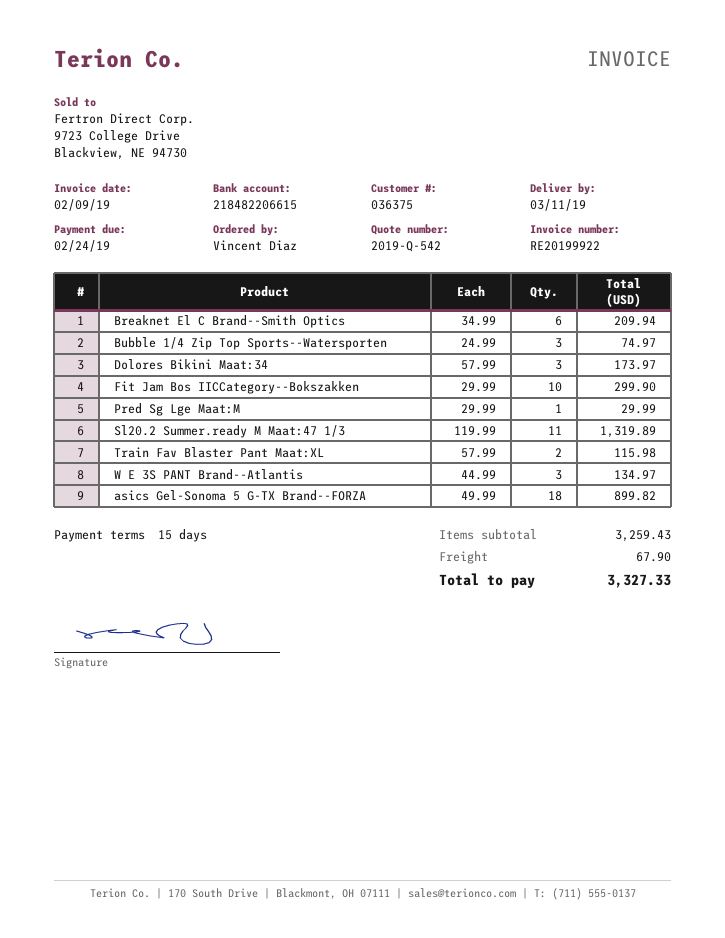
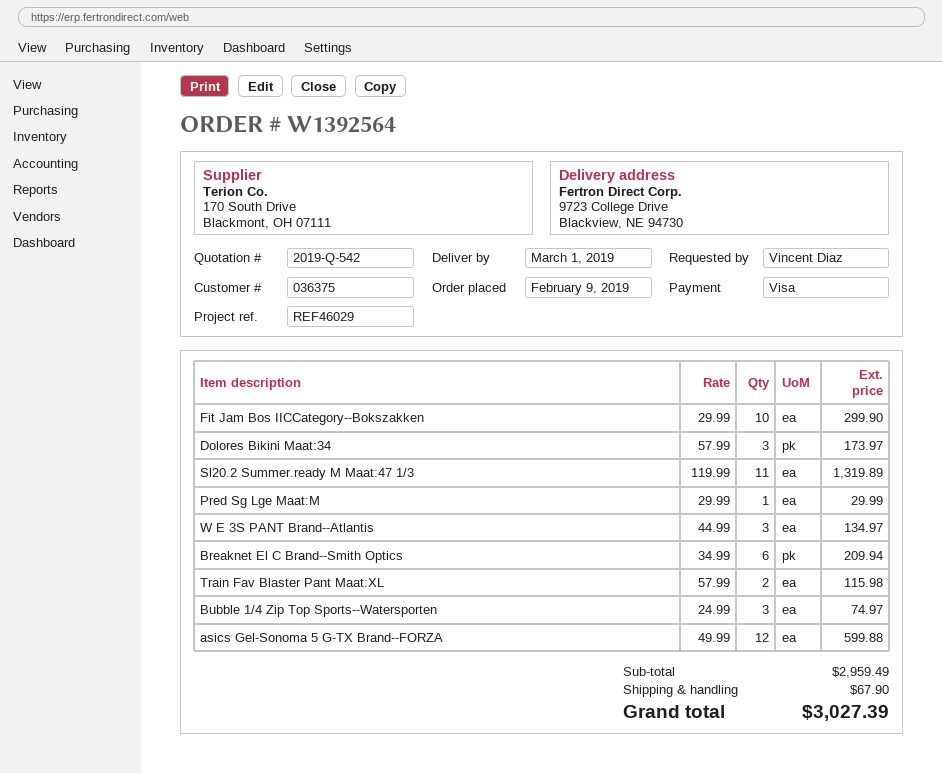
delivery date: 2019-03-11 -> 2019-03-01
asics Gel-Sonoma 5 G-TX Brand--FORZA: 18 x 49.99 = 899.82 -> 12 x 49.99 = 599.88
subtotal: 3259.43 -> 2959.49
total: 3327.33 -> 3027.39

